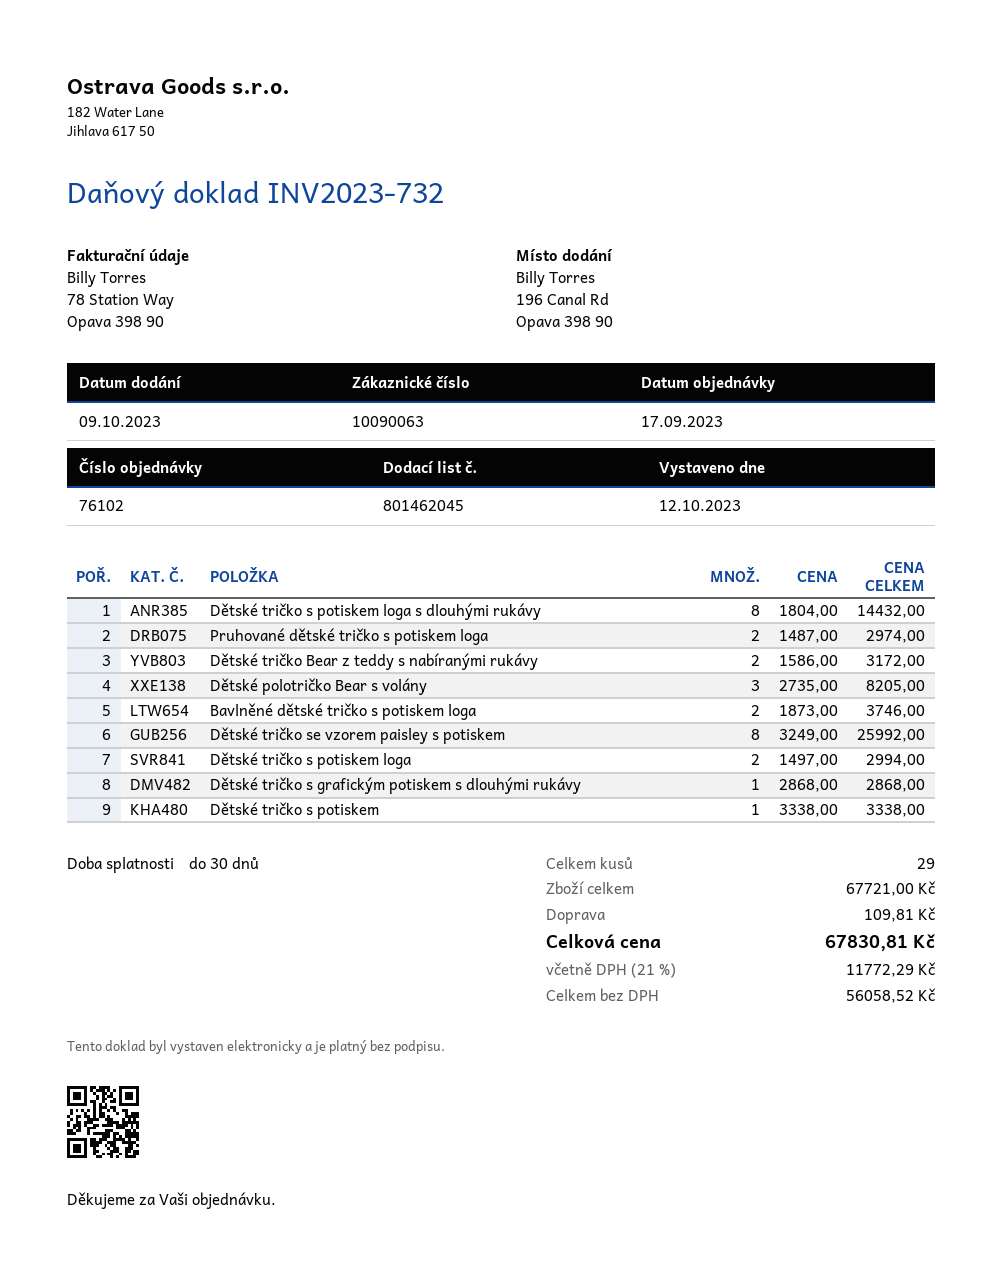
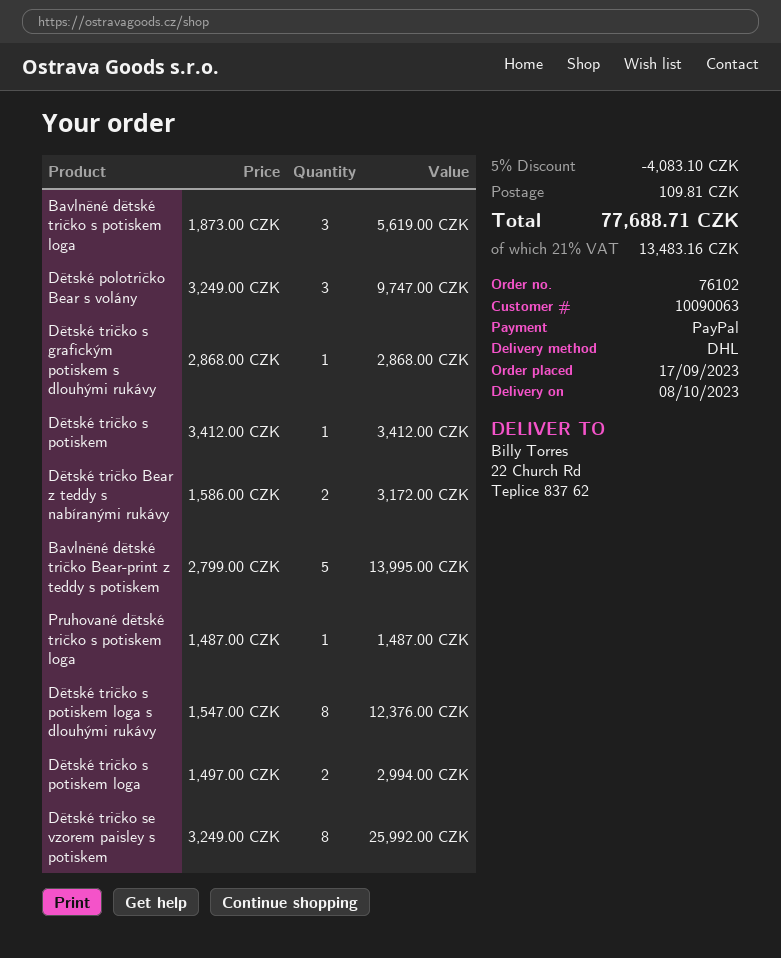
delivery date: 2023-10-09 -> 2023-10-08
ship to: 196 Canal Rd, Opava 398 90 -> 22 Church Rd, Teplice 837 62
Dětské tričko s potiskem loga s dlouhými rukávy: 8 x 1804.00 = 14432.00 -> 8 x 1547.00 = 12376.00
Pruhované dětské tričko s potiskem loga: 2 x 1487.00 = 2974.00 -> 1 x 1487.00 = 1487.00
Dětské polotričko Bear s volány: 3 x 2735.00 = 8205.00 -> 3 x 3249.00 = 9747.00
Bavlněné dětské tričko s potiskem loga: 2 x 1873.00 = 3746.00 -> 3 x 1873.00 = 5619.00
Dětské tričko s potiskem: 1 x 3338.00 = 3338.00 -> 1 x 3412.00 = 3412.00
Bavlněné dětské tričko Bear-print z teddy s potiskem: none -> 5 x 2799.00 = 13995.00
discount: none -> 5% = 4083.10
tax: 21% = 11772.29 -> 21% = 13483.16
total: 67830.81 -> 77688.71

